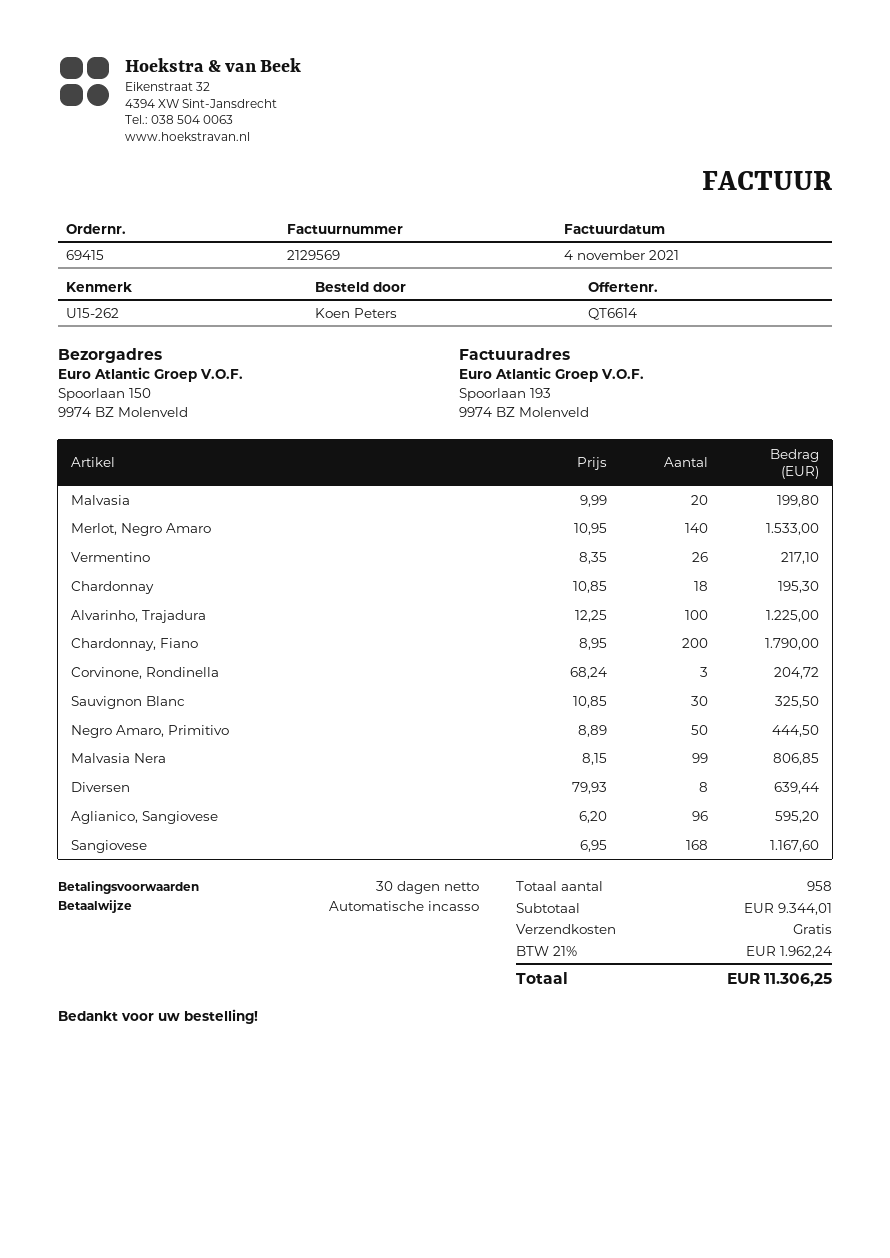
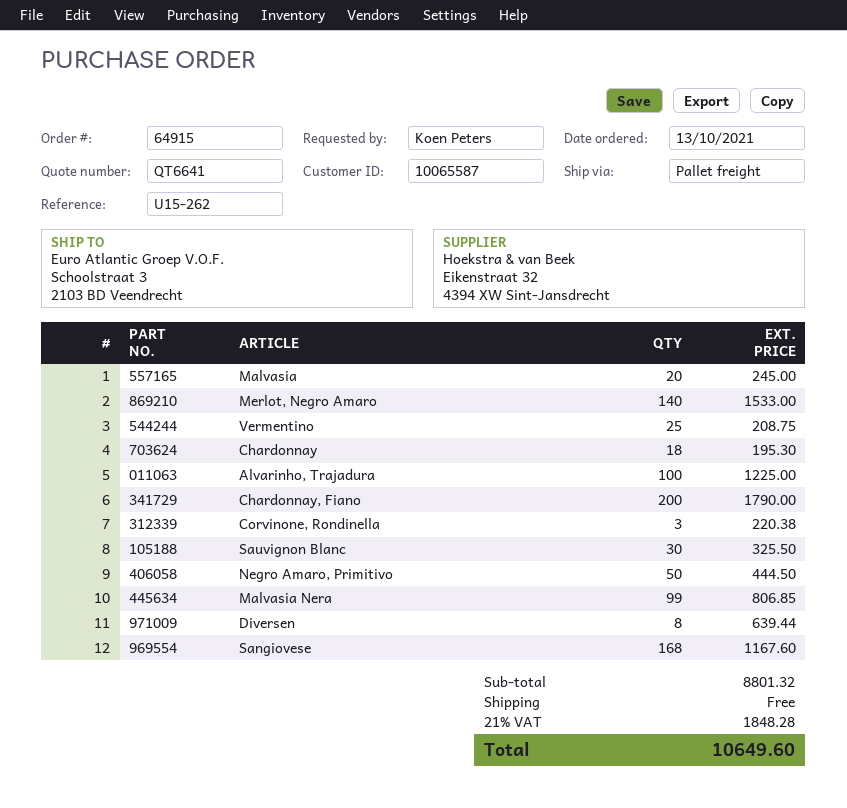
quote number: QT6614 -> QT6641
order number: 69415 -> 64915
ship to: Spoorlaan 150, 9974 BZ Molenveld -> Schoolstraat 3, 2103 BD Veendrecht
Malvasia: 20 for 199.80 -> 20 for 245.00
Vermentino: 26 for 217.10 -> 25 for 208.75
Corvinone, Rondinella: 3 for 204.72 -> 3 for 220.38
Aglianico, Sangiovese: 96 for 595.20 -> none
subtotal: 9344.01 -> 8801.32
tax: 21% = 1962.24 -> 21% = 1848.28
total: 11306.25 -> 10649.60

